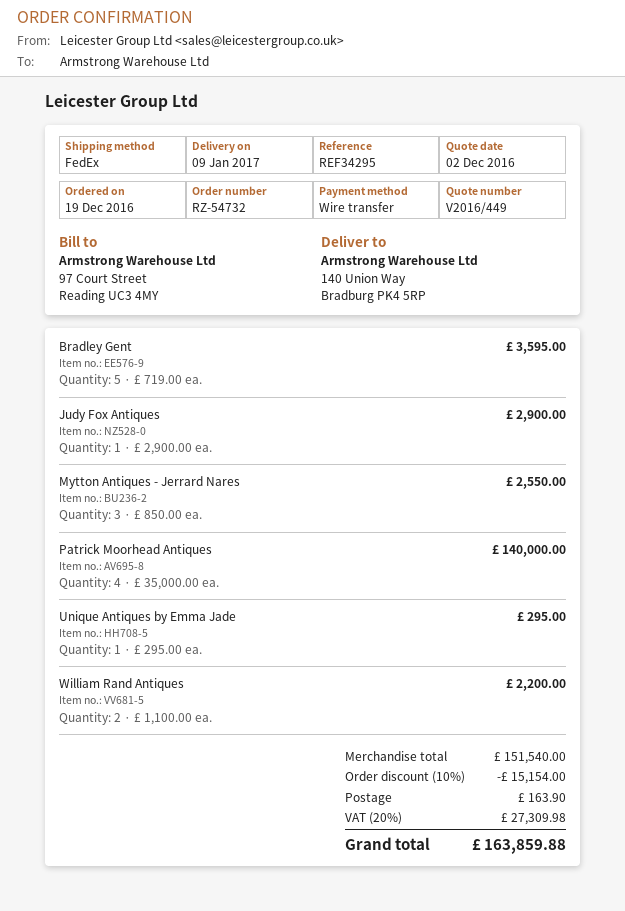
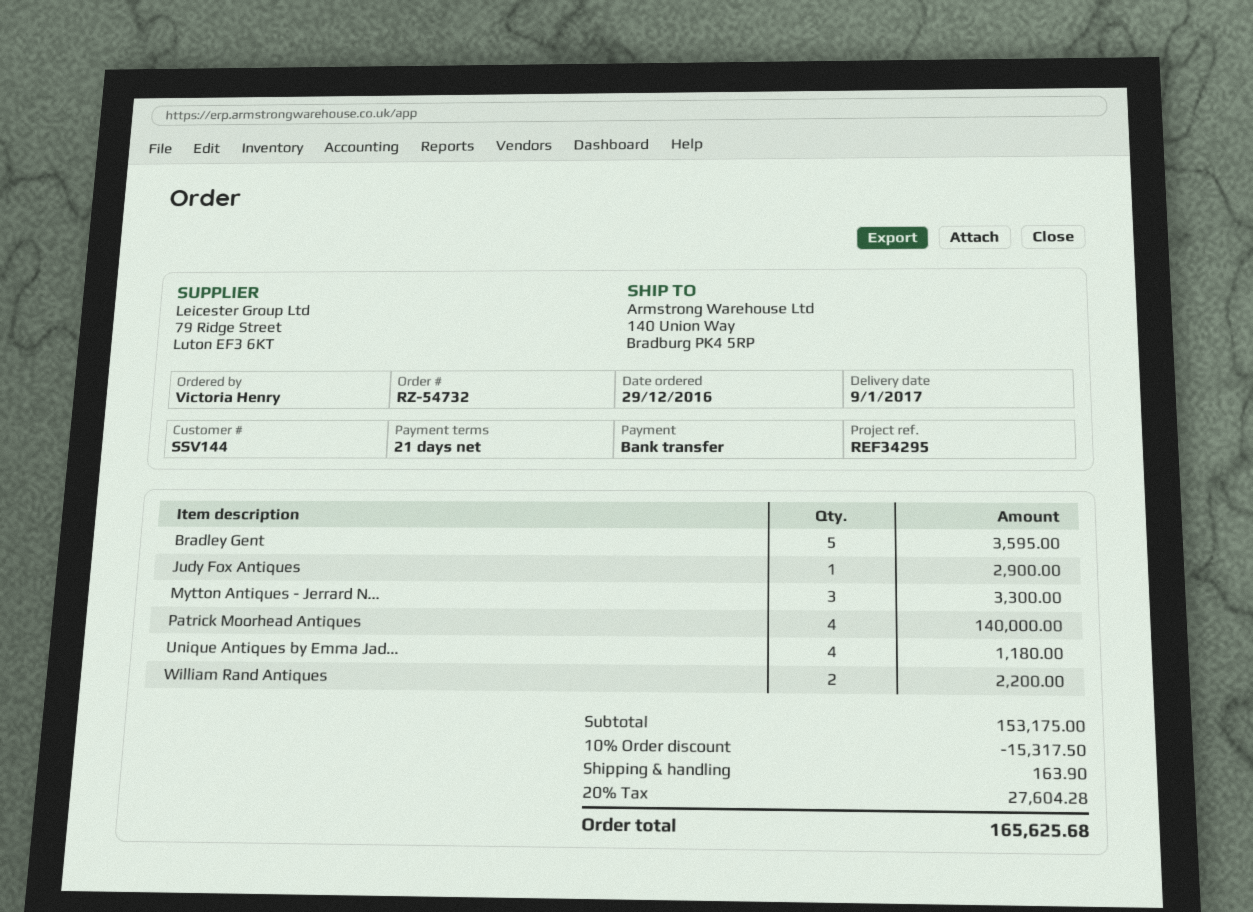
order date: 2016-12-19 -> 2016-12-29
Mytton Antiques - Jerrard Nares: 3 for 2550.00 -> 3 for 3300.00
Unique Antiques by Emma Jade: 1 for 295.00 -> 4 for 1180.00
subtotal: 151540.00 -> 153175.00
discount: 10% = 15154.00 -> 10% = 15317.50
tax: 20% = 27309.98 -> 20% = 27604.28
total: 163859.88 -> 165625.68

